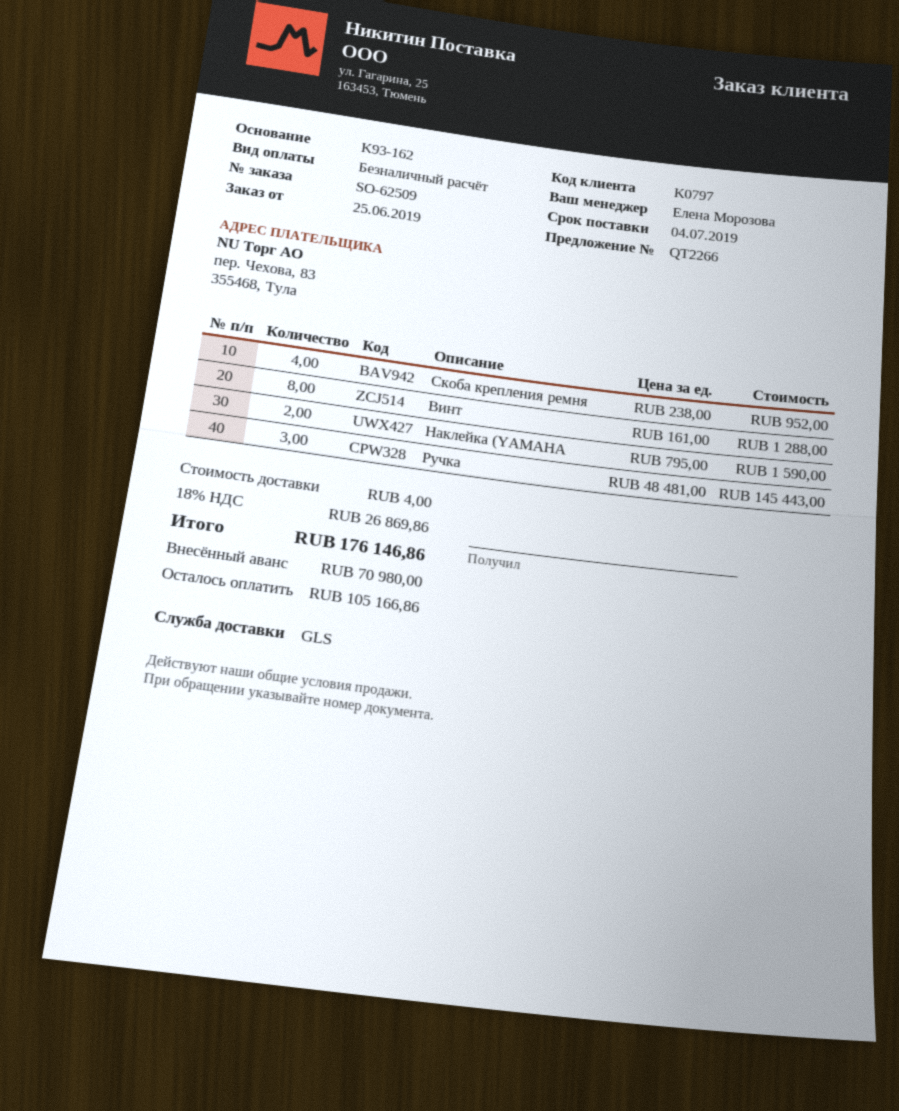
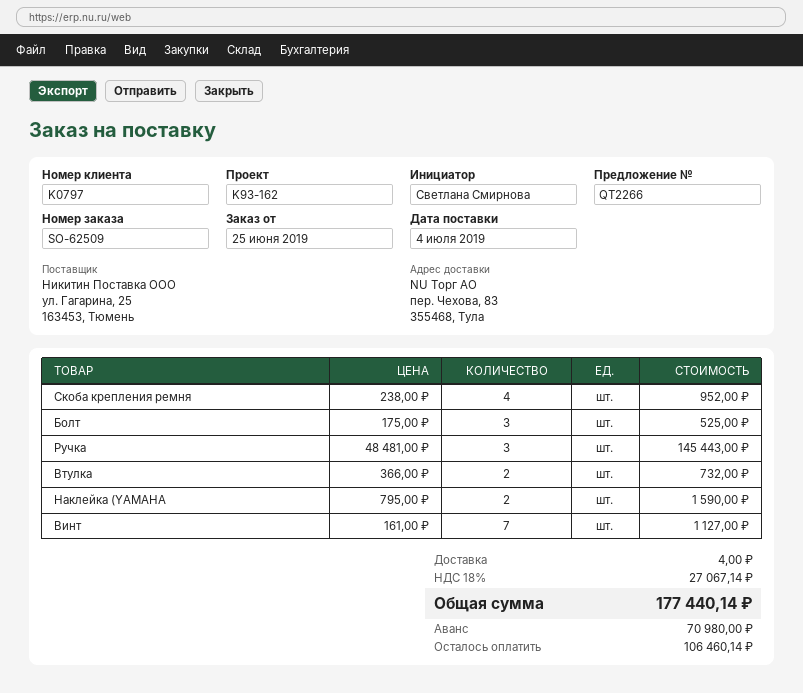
Винт: 8 x 161.00 = 1288.00 -> 7 x 161.00 = 1127.00
Болт: none -> 3 x 175.00 = 525.00
Втулка: none -> 2 x 366.00 = 732.00
tax: 18% = 26869.86 -> 18% = 27067.14
total: 176146.86 -> 177440.14
balance: 105166.86 -> 106460.14

